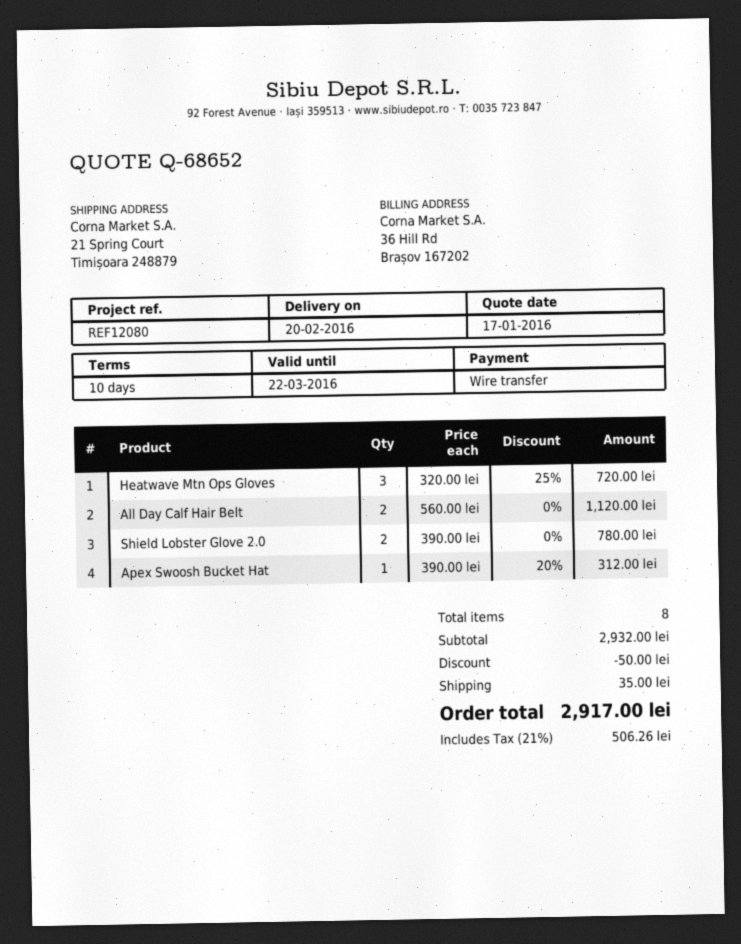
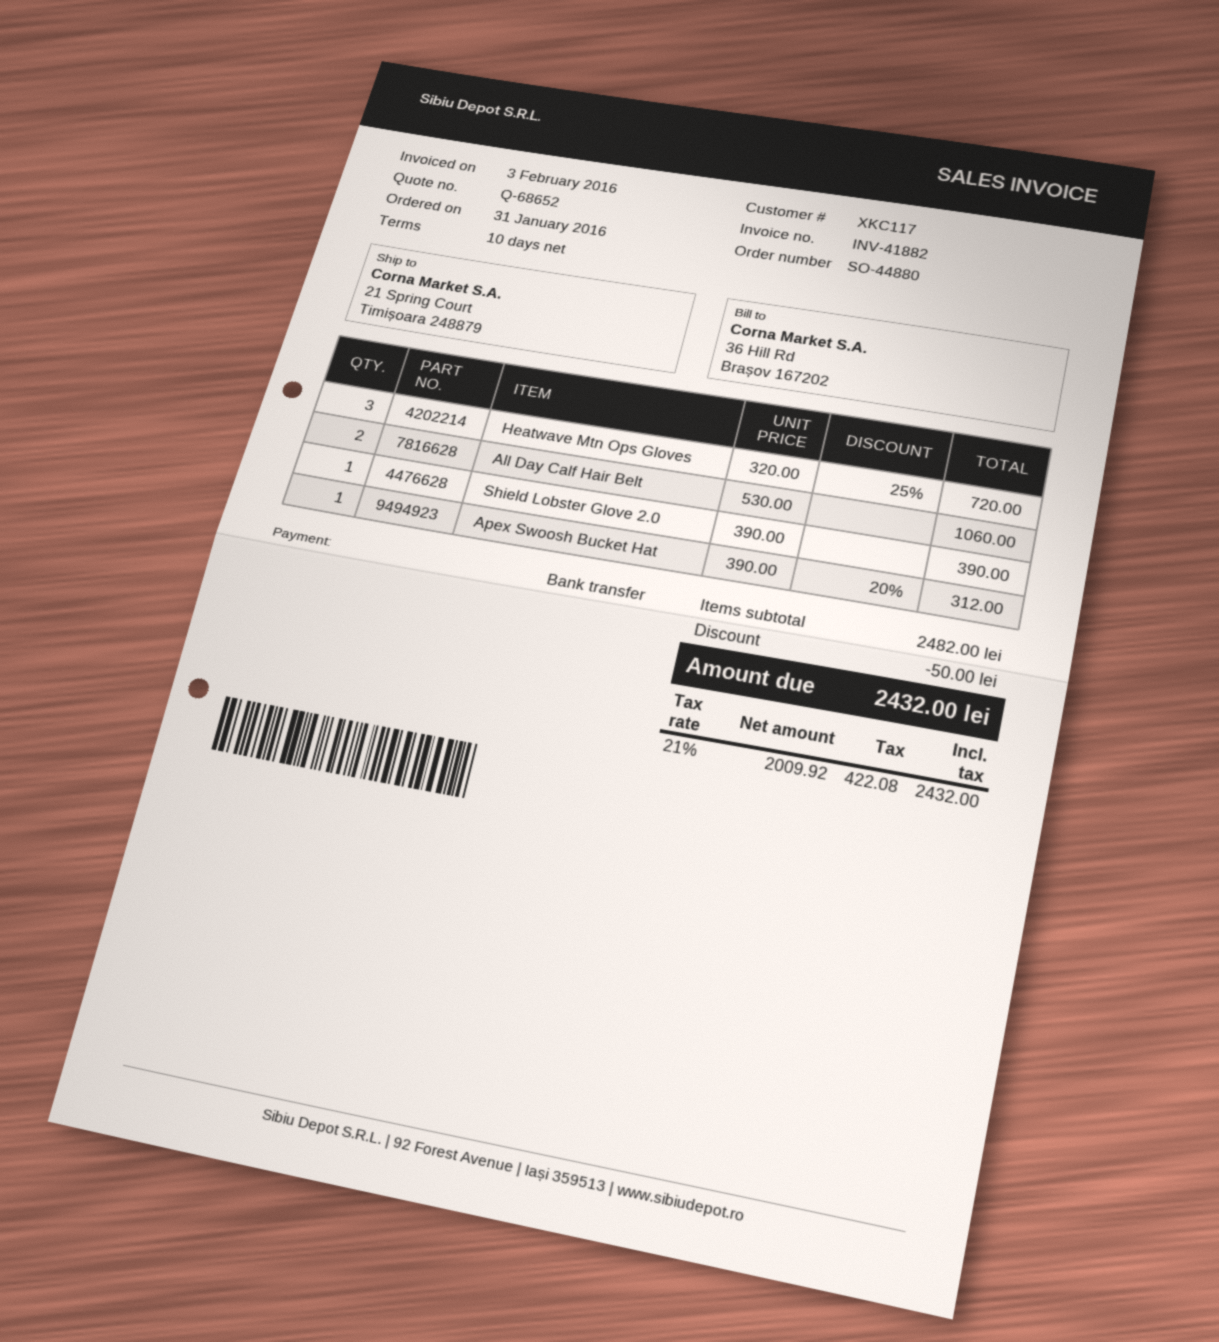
All Day Calf Hair Belt: 2 x 560.00 = 1120.00 -> 2 x 530.00 = 1060.00
Shield Lobster Glove 2.0: 2 x 390.00 = 780.00 -> 1 x 390.00 = 390.00
subtotal: 2932.00 -> 2482.00
shipping: 35.00 -> none
tax: 21% = 506.26 -> 21% = 422.08
total: 2917.00 -> 2432.00

